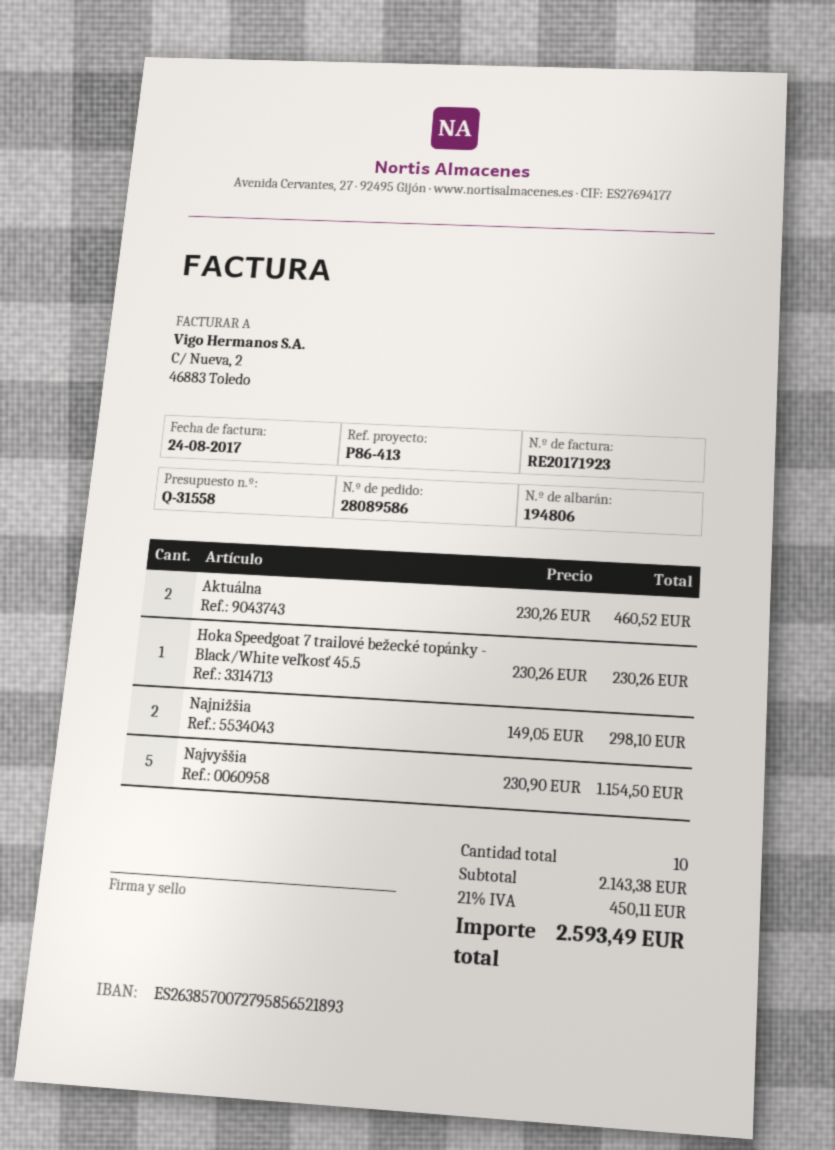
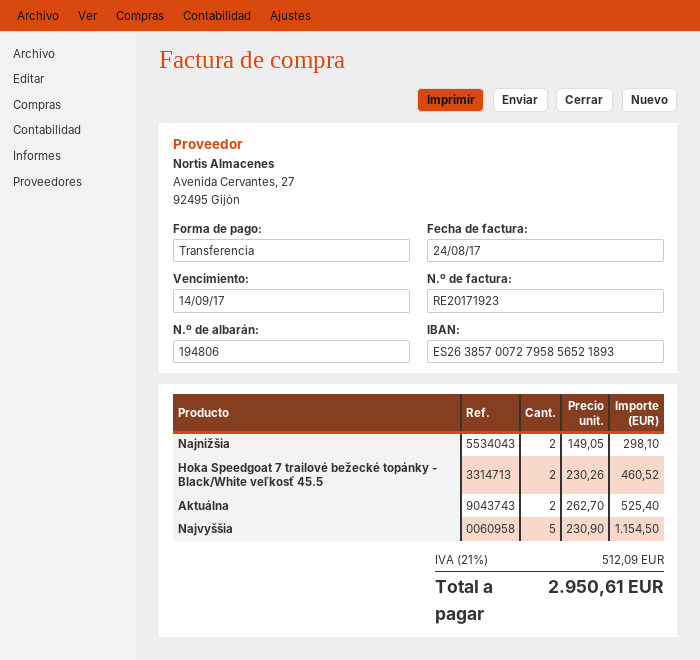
Aktuálna: 2 x 230.26 = 460.52 -> 2 x 262.70 = 525.40
Hoka Speedgoat 7 trailové bežecké topánky - Black/White veľkosť 45.5: 1 x 230.26 = 230.26 -> 2 x 230.26 = 460.52
tax: 21% = 450.11 -> 21% = 512.09
total: 2593.49 -> 2950.61

